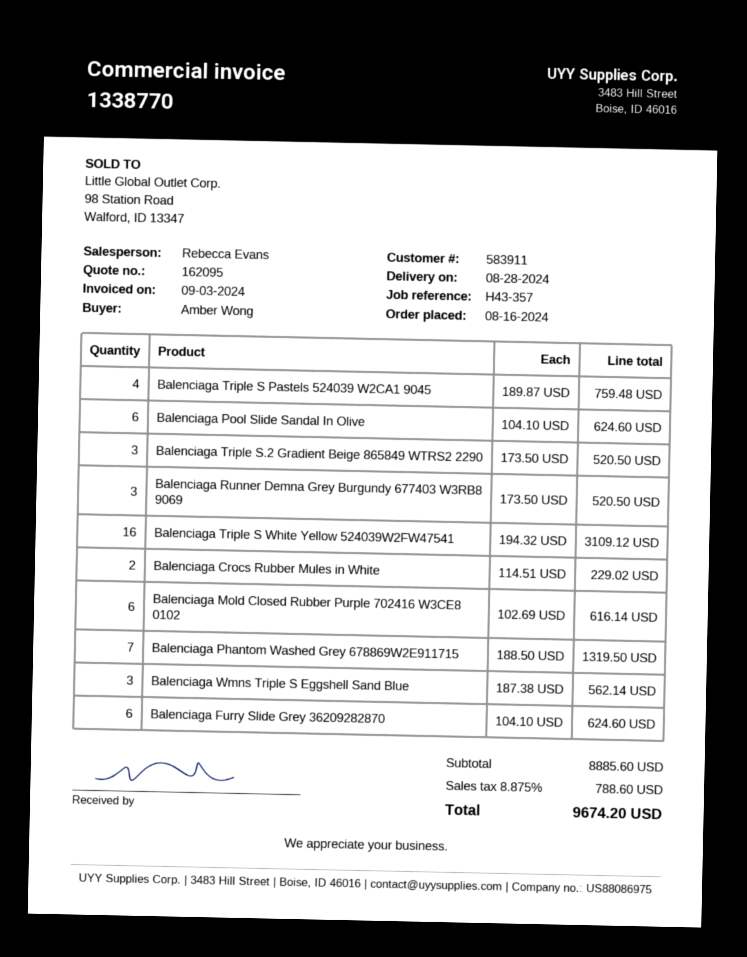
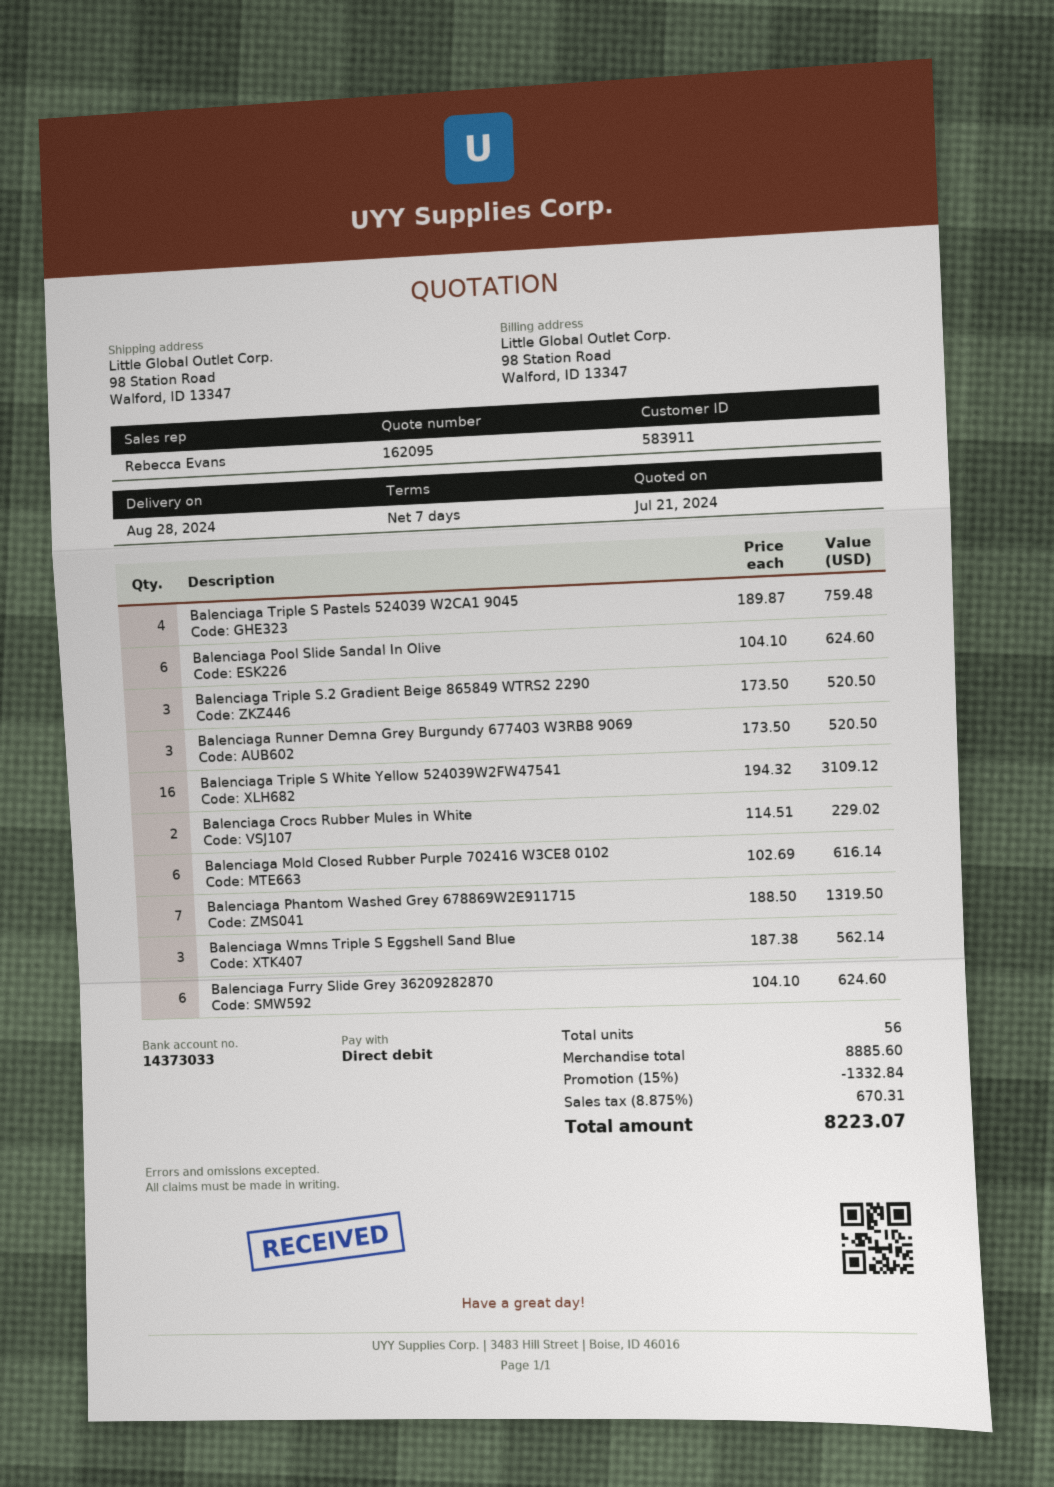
discount: none -> 15% = 1332.84
tax: 8.875% = 788.60 -> 8.875% = 670.31
total: 9674.20 -> 8223.07

